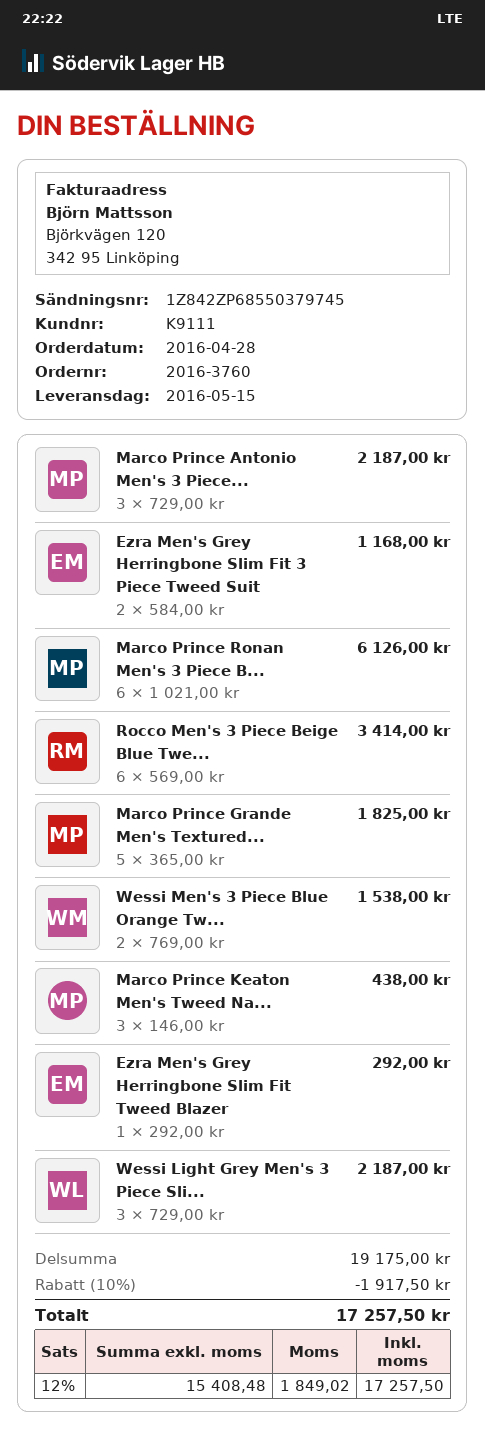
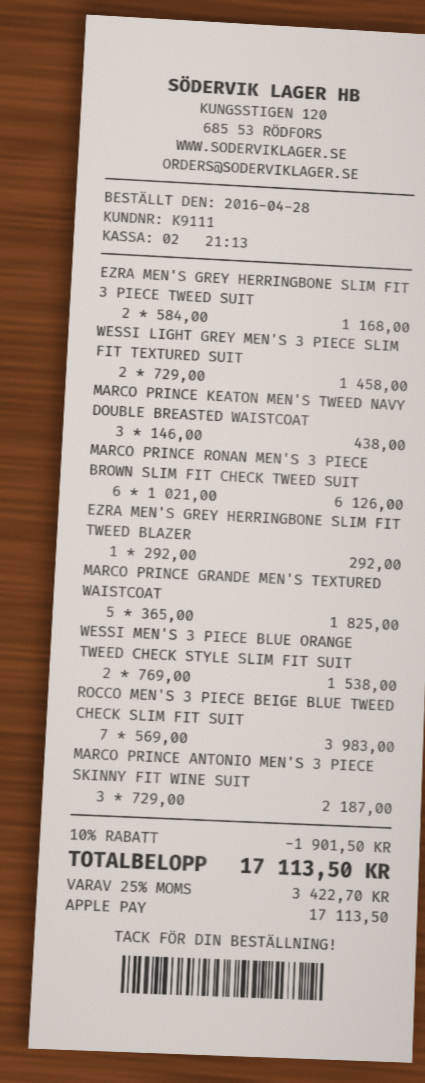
Rocco Men's 3 Piece Beige Blue Twe...: 6 x 569.00 = 3414.00 -> 7 x 569.00 = 3983.00
Wessi Light Grey Men's 3 Piece Sli...: 3 x 729.00 = 2187.00 -> 2 x 729.00 = 1458.00
discount: 10% = 1917.50 -> 10% = 1901.50
tax: 12% = 1849.02 -> 25% = 3422.70
total: 17257.50 -> 17113.50

